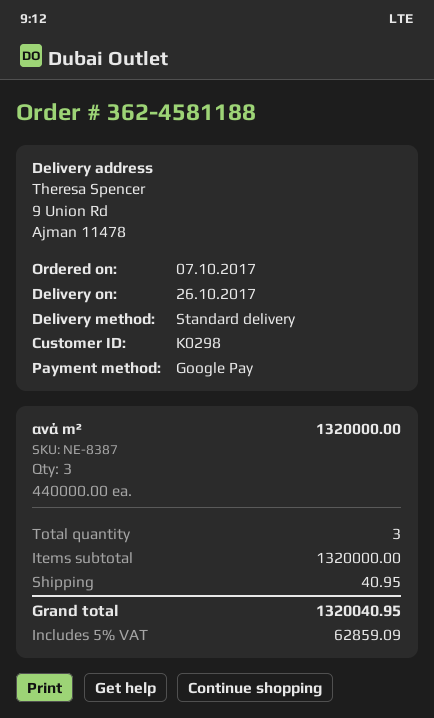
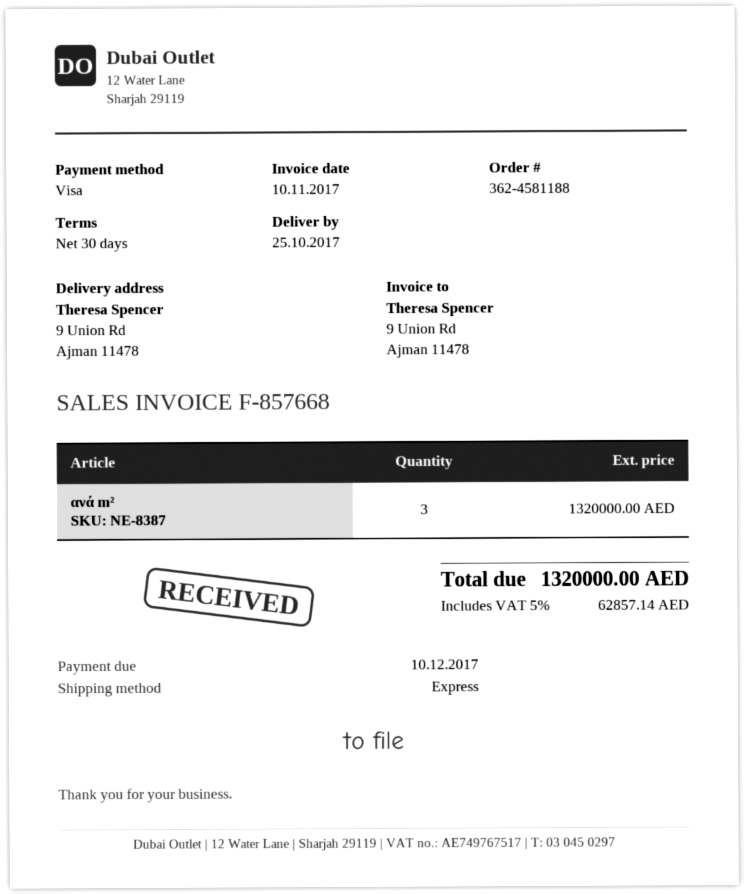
delivery date: 2017-10-26 -> 2017-10-25
payment method: Google Pay -> Visa
shipping method: standard -> express
shipping: 40.95 -> none
tax: 5% = 62859.09 -> 5% = 62857.14
total: 1320040.95 -> 1320000.00

